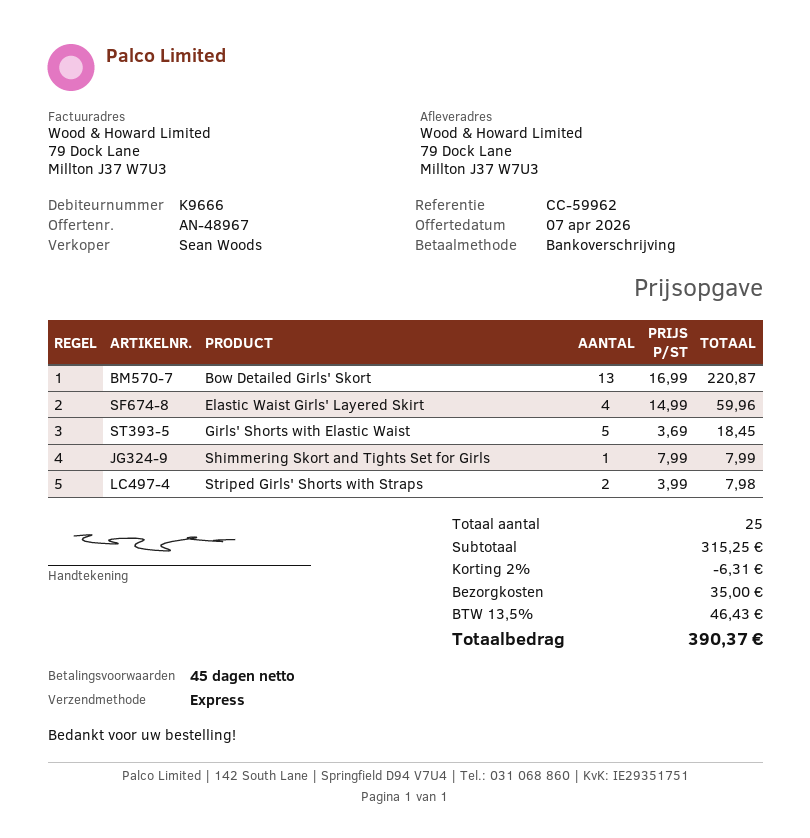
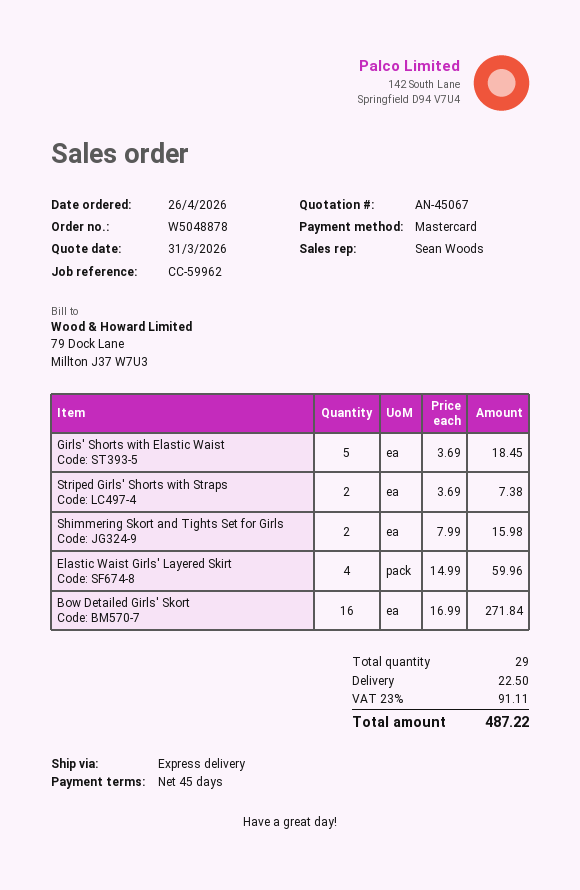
quote number: AN-48967 -> AN-45067
quote date: 2026-04-07 -> 2026-03-31
payment method: bank transfer -> Mastercard
Bow Detailed Girls' Skort: 13 x 16.99 = 220.87 -> 16 x 16.99 = 271.84
Shimmering Skort and Tights Set for Girls: 1 x 7.99 = 7.99 -> 2 x 7.99 = 15.98
Striped Girls' Shorts with Straps: 2 x 3.99 = 7.98 -> 2 x 3.69 = 7.38
total quantity: 25 -> 29
discount: 2% = 6.31 -> none
shipping: 35.00 -> 22.50
tax: 13.5% = 46.43 -> 23% = 91.11
total: 390.37 -> 487.22

